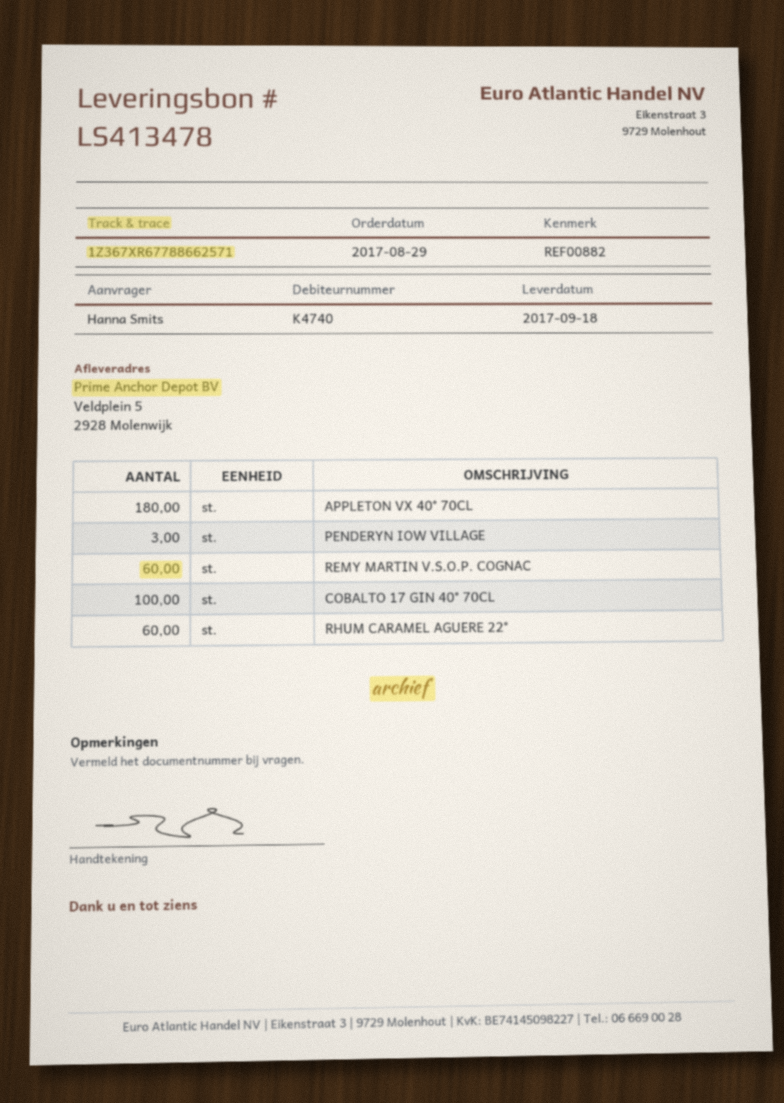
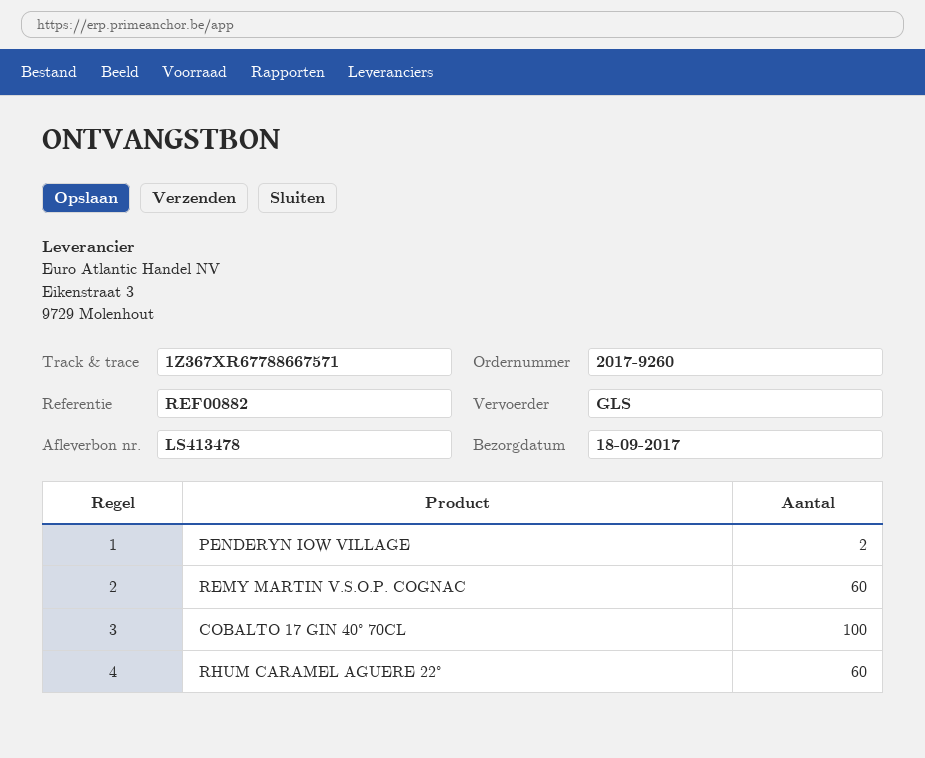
tracking number: 1Z367XR67788662571 -> 1Z367XR67788667571
APPLETON VX 40° 70CL: 180 -> none
PENDERYN IOW VILLAGE: 3 -> 2

